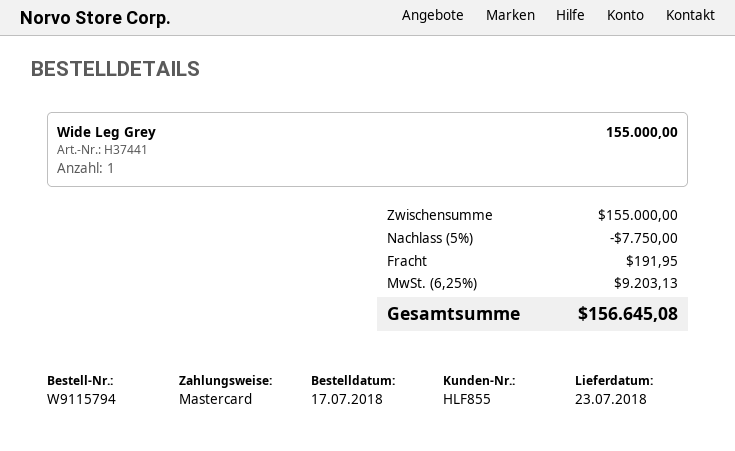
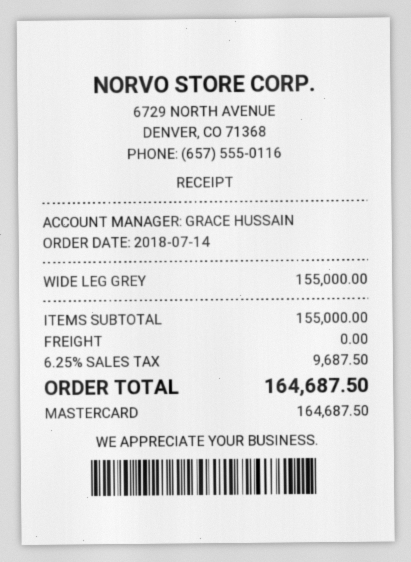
order date: 2018-07-17 -> 2018-07-14
discount: 5% = 7750.00 -> none
shipping: 191.95 -> 0.00
tax: 6.25% = 9203.13 -> 6.25% = 9687.50
total: 156645.08 -> 164687.50

